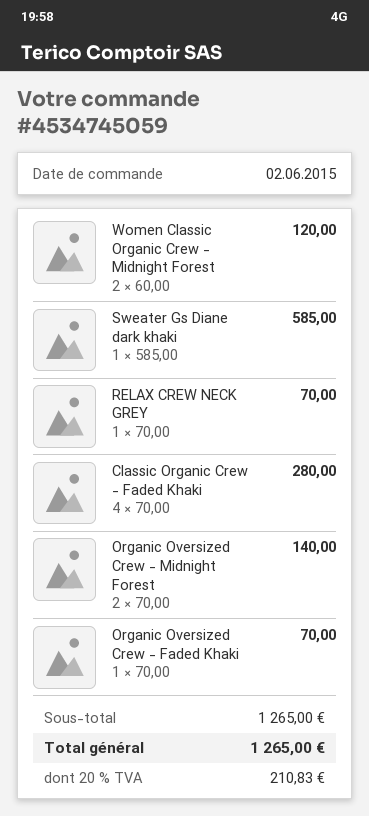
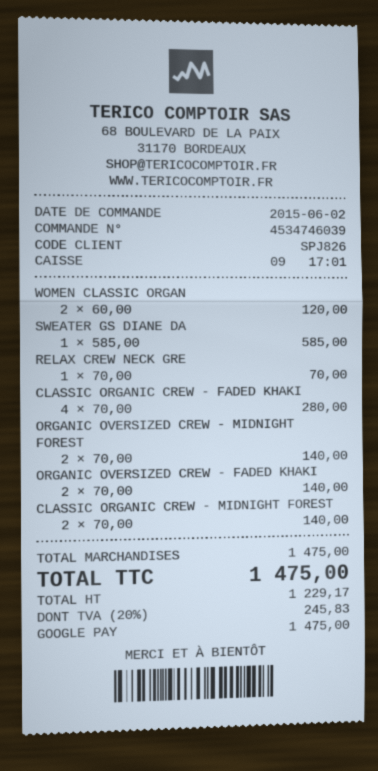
order number: 4534745059 -> 4534746039
Organic Oversized Crew - Faded Khaki: 1 x 70.00 = 70.00 -> 2 x 70.00 = 140.00
CLASSIC ORGANIC CREW - MIDNIGHT FOREST: none -> 2 x 70.00 = 140.00
subtotal: 1265.00 -> 1475.00
tax: 20% = 210.83 -> 20% = 245.83
total: 1265.00 -> 1475.00

